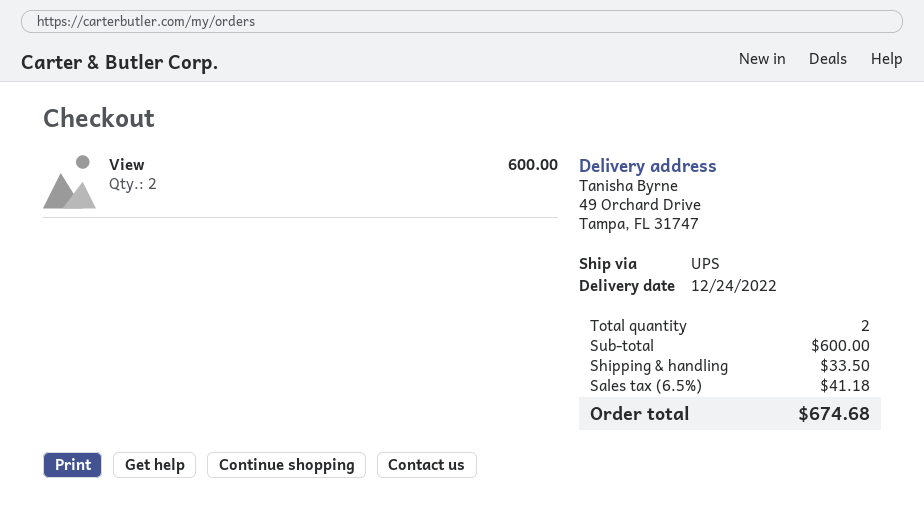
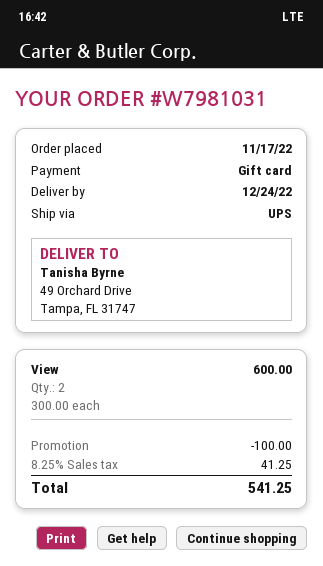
discount: none -> 100.00
shipping: 33.50 -> none
tax: 6.5% = 41.18 -> 8.25% = 41.25
total: 674.68 -> 541.25

